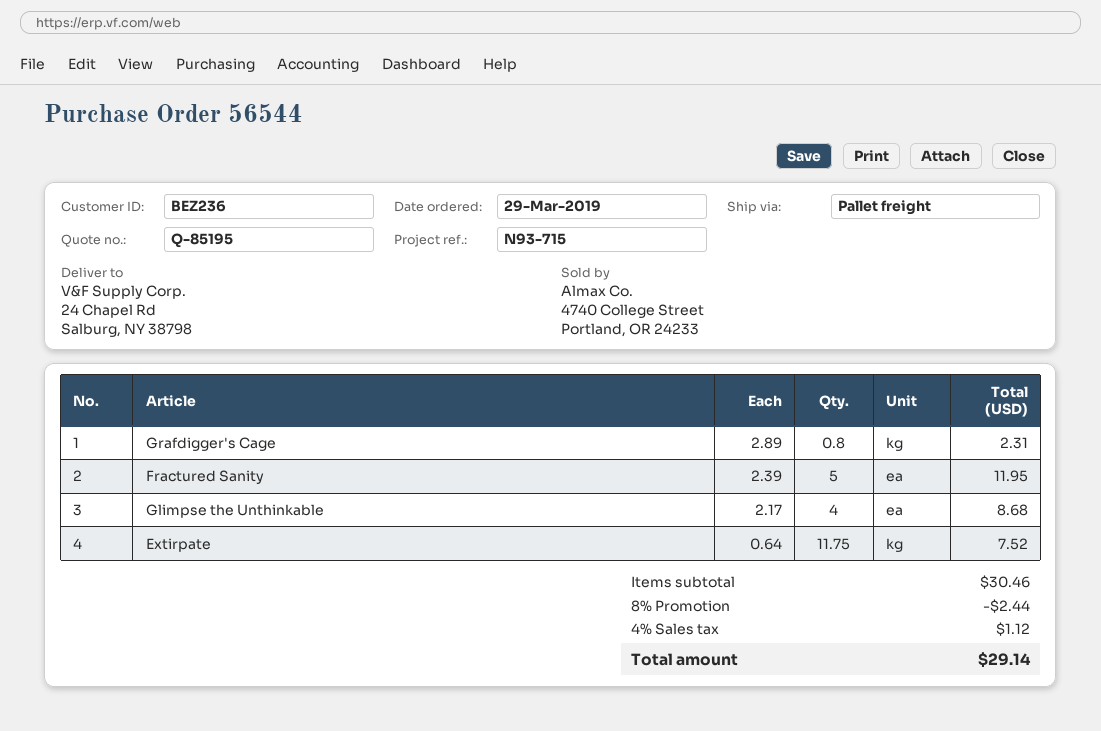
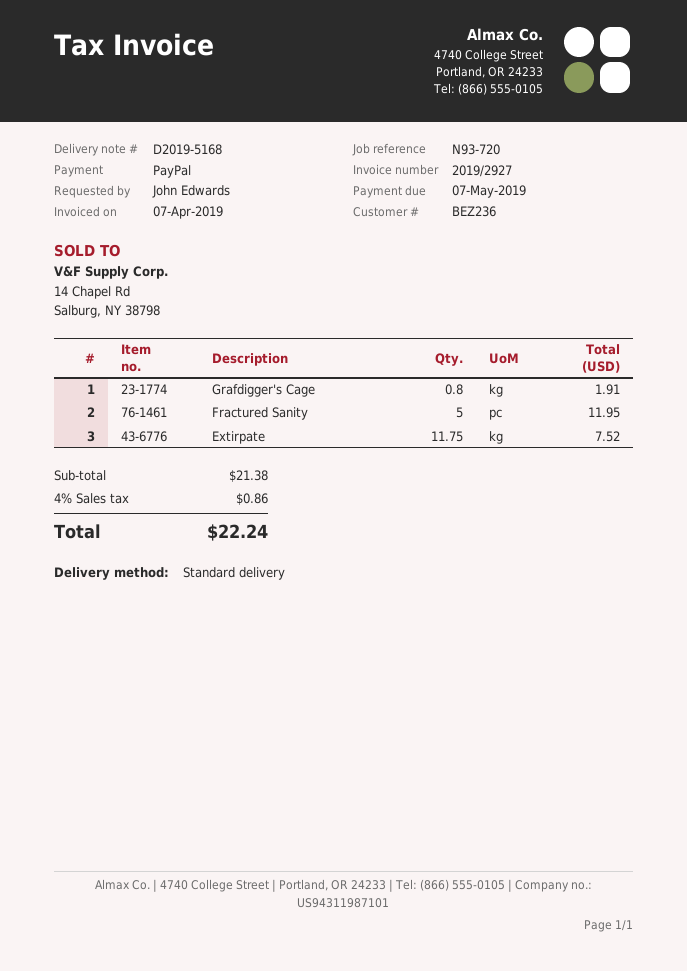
reference: N93-715 -> N93-720
shipping method: pallet freight -> standard
Grafdigger's Cage: 0.8 for 2.31 -> 0.8 for 1.91
Glimpse the Unthinkable: 4 for 8.68 -> none
subtotal: 30.46 -> 21.38
discount: 8% = 2.44 -> none
tax: 4% = 1.12 -> 4% = 0.86
total: 29.14 -> 22.24

